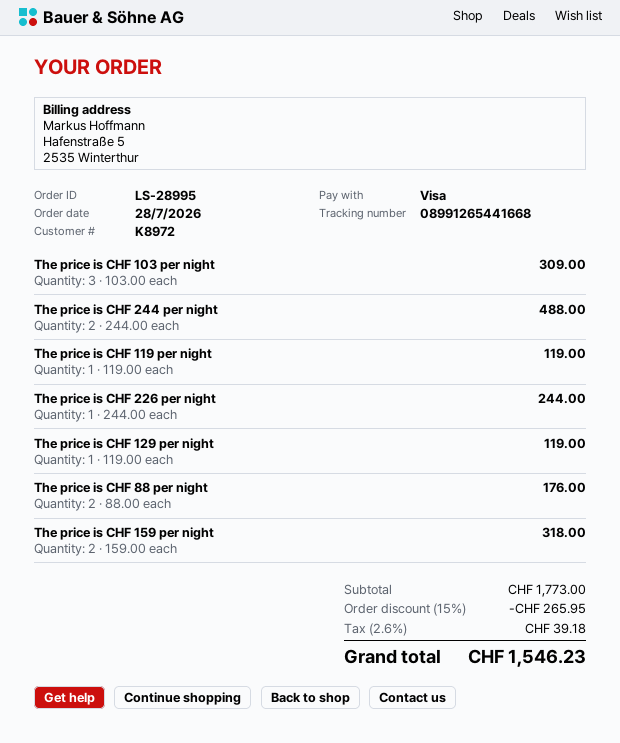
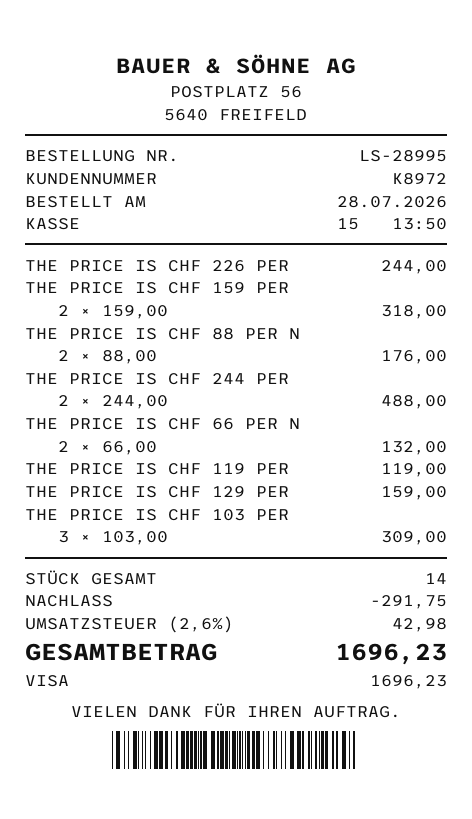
The price is CHF 129 per night: 1 x 119.00 = 119.00 -> 1 x 159.00 = 159.00
THE PRICE IS CHF 66 PER N: none -> 2 x 66.00 = 132.00
discount: 265.95 -> 291.75
tax: 2.6% = 39.18 -> 2.6% = 42.98
total: 1546.23 -> 1696.23

